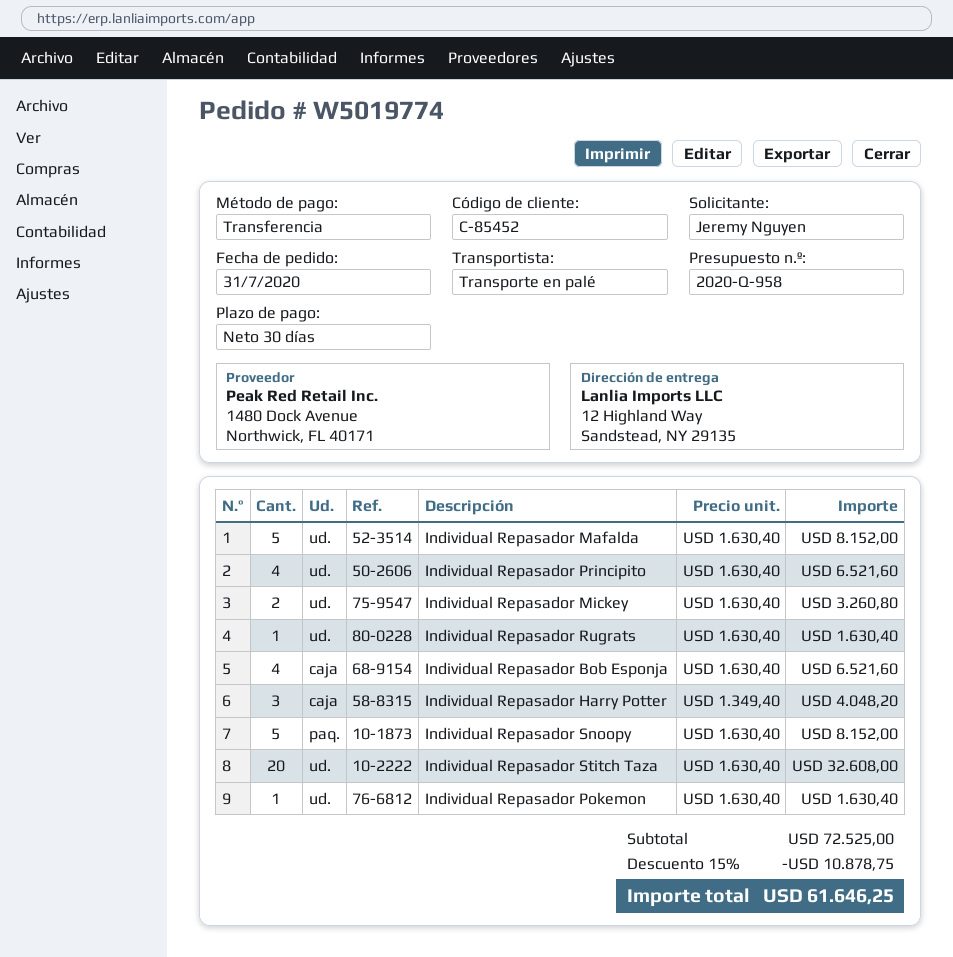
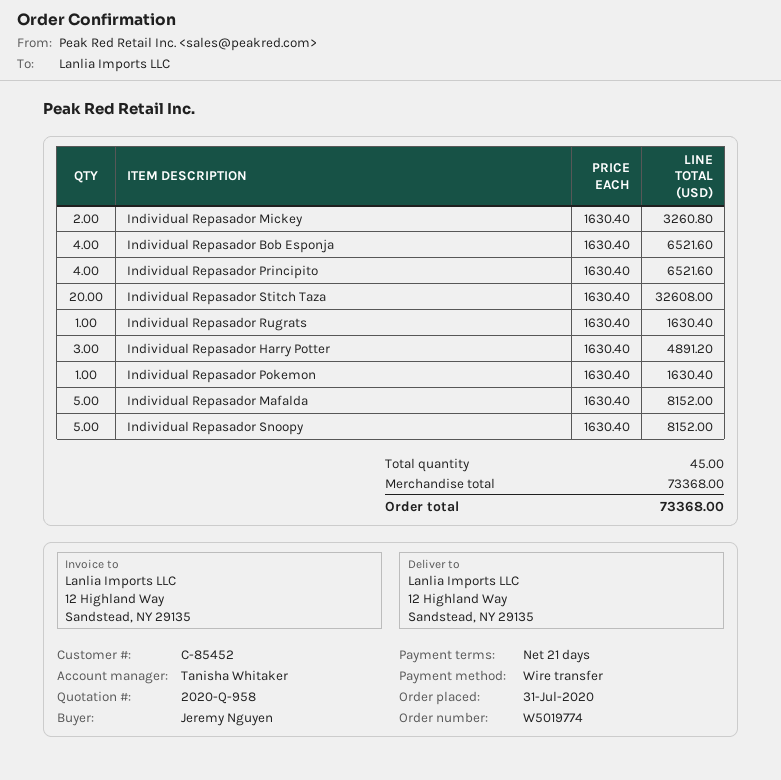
payment terms: 30 days -> 21 days
Individual Repasador Harry Potter: 3 x 1349.40 = 4048.20 -> 3 x 1630.40 = 4891.20
subtotal: 72525.00 -> 73368.00
discount: 15% = 10878.75 -> none
total: 61646.25 -> 73368.00

